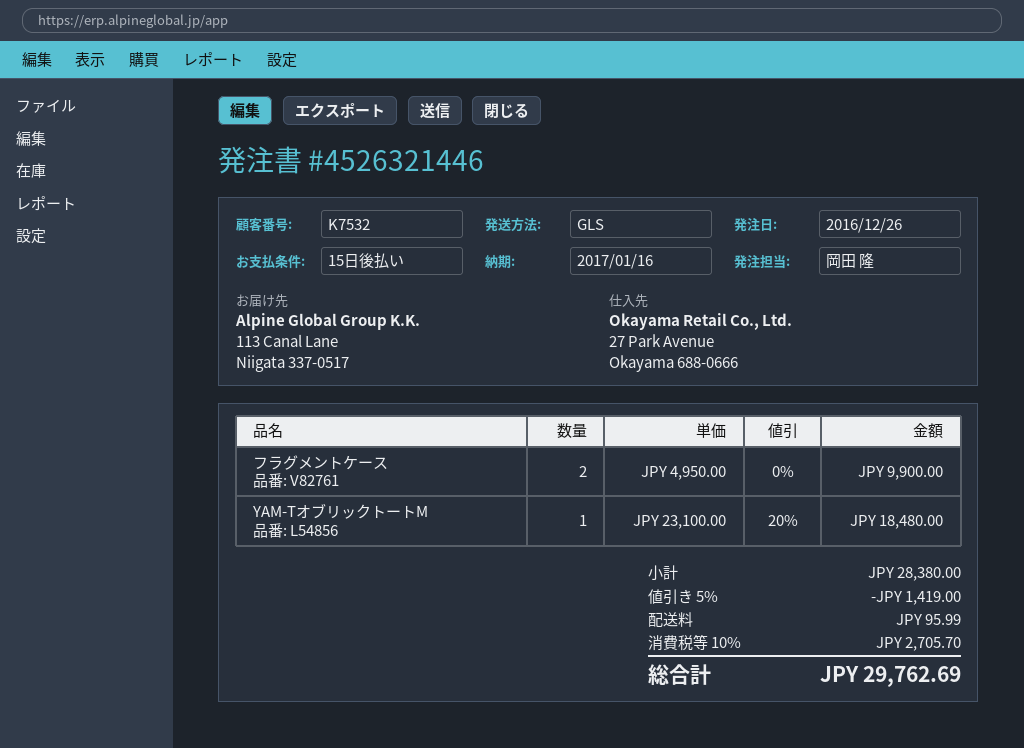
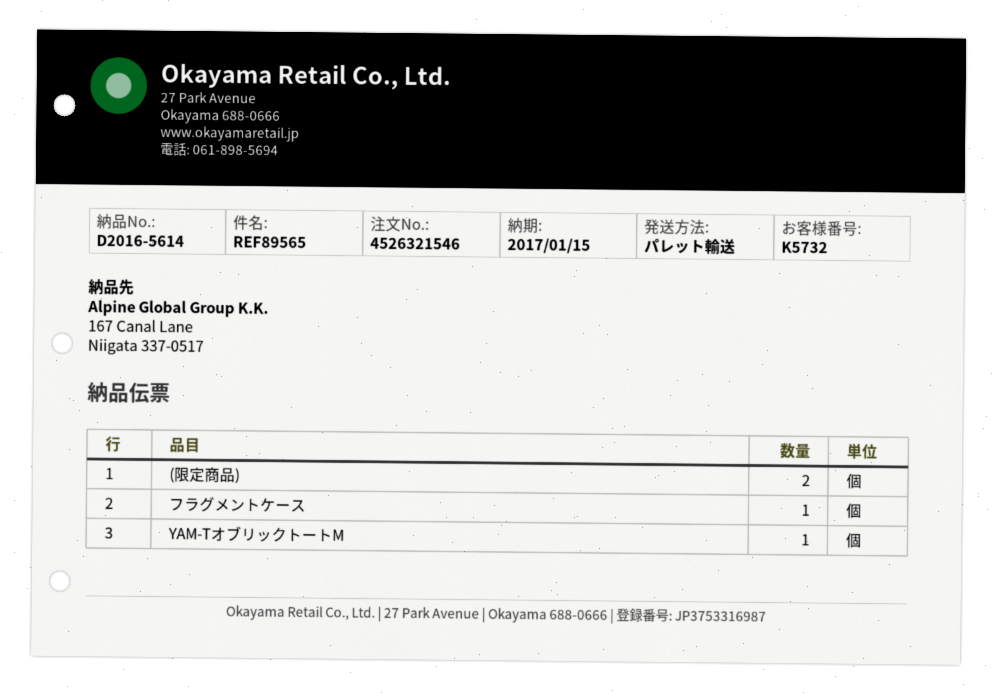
order number: 4526321446 -> 4526321546
delivery date: 2017-01-16 -> 2017-01-15
customer number: K7532 -> K5732
shipping method: GLS -> pallet freight
ship to: 113 Canal Lane, Niigata 337-0517 -> 167 Canal Lane, Niigata 337-0517
フラグメントケース: 2 -> 1
(限定商品): none -> 2

